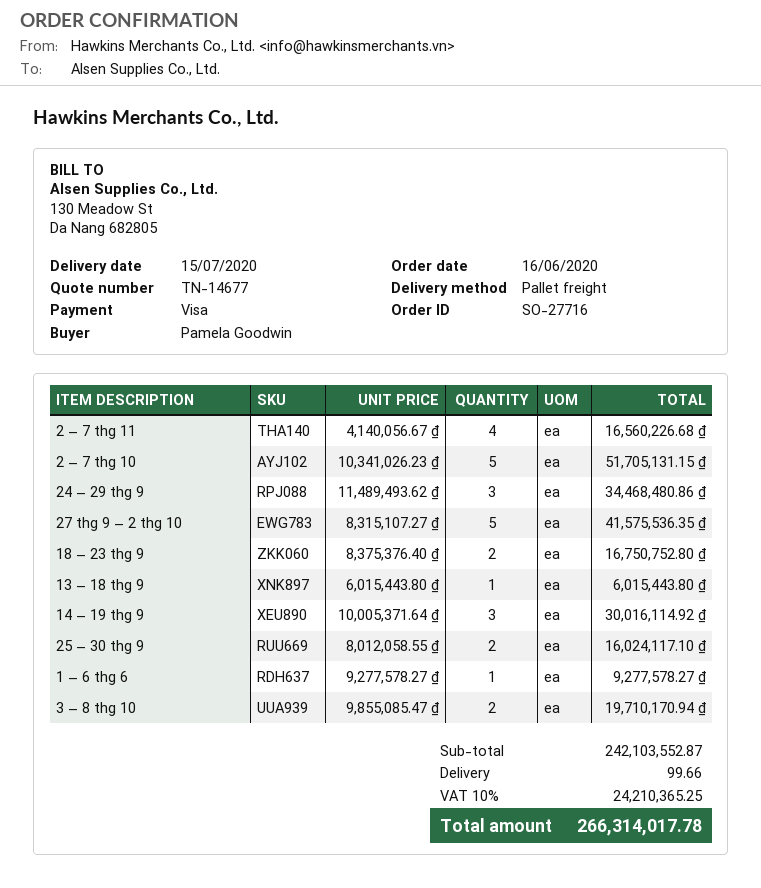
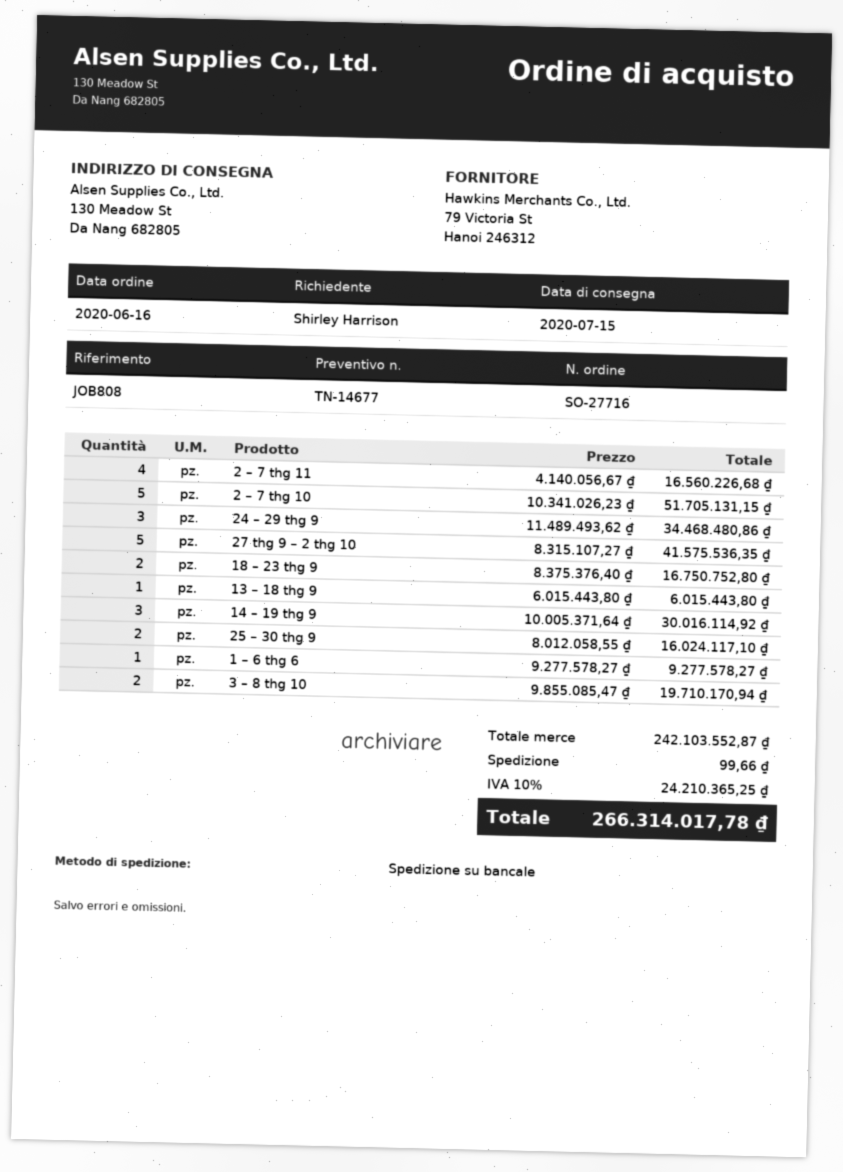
ordered by: Pamela Goodwin -> Shirley Harrison

